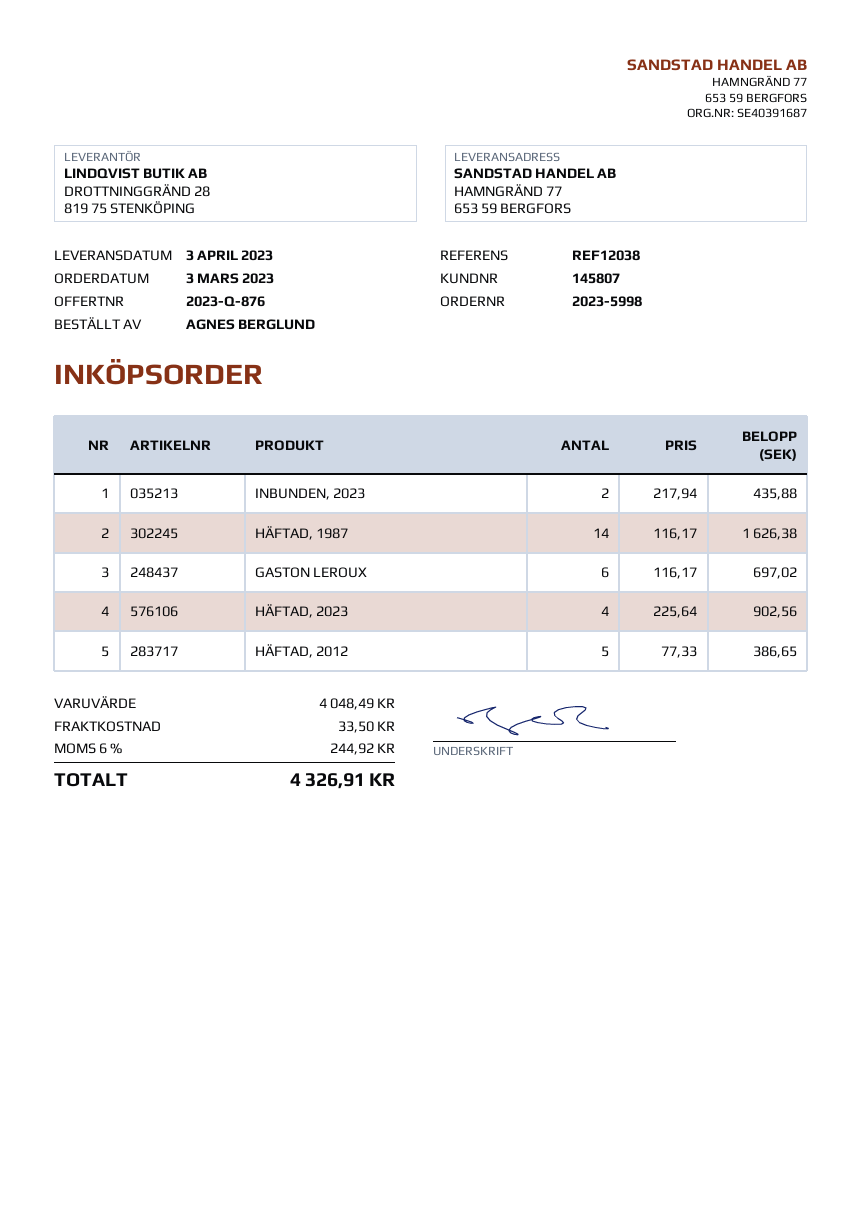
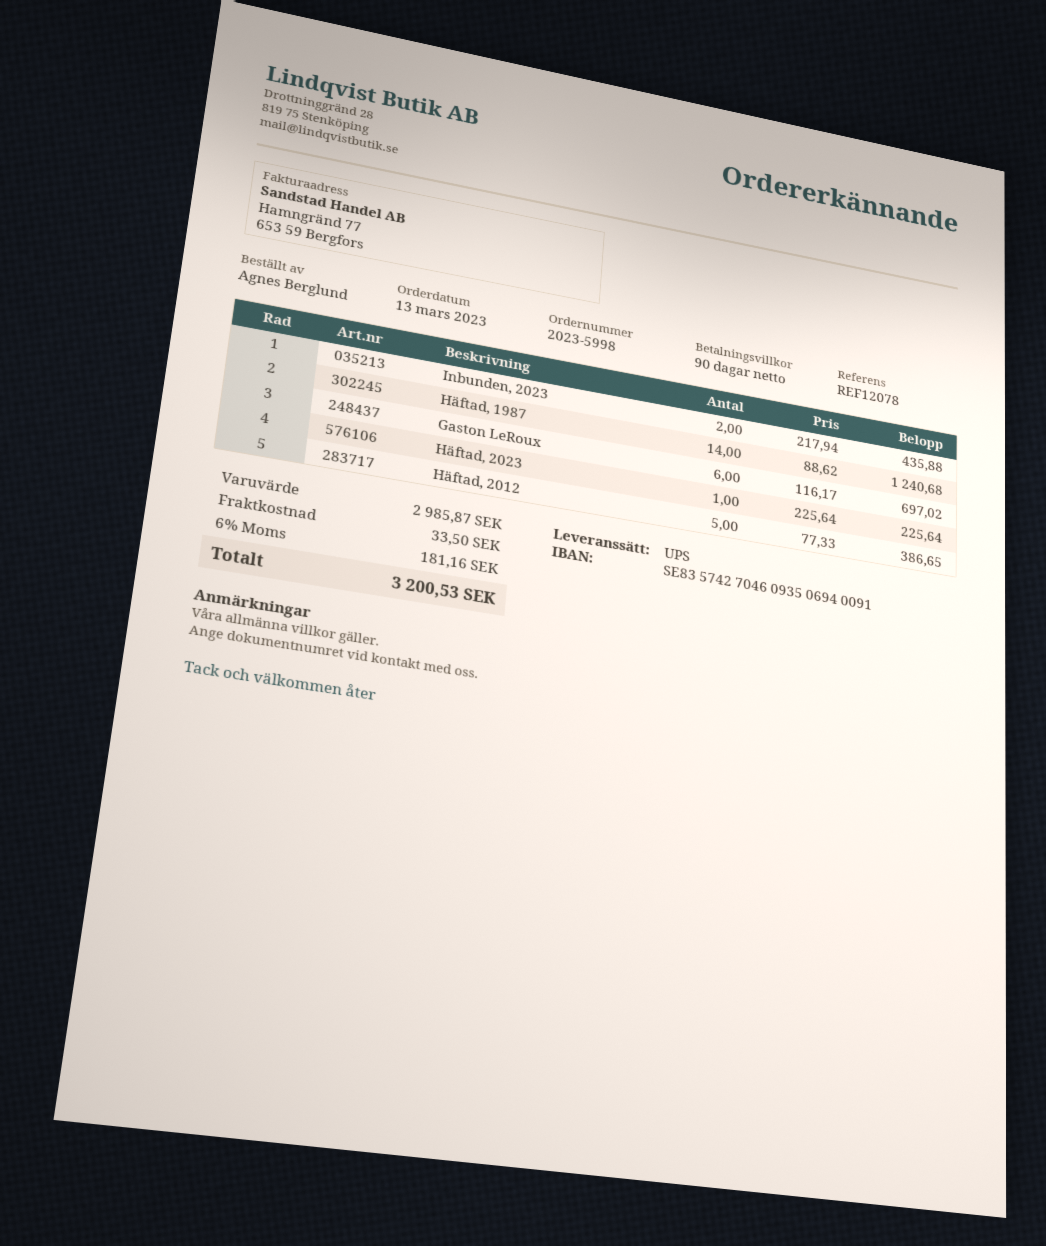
order date: 2023-03-03 -> 2023-03-13
reference: REF12038 -> REF12078
HÄFTAD, 1987: 14 x 116.17 = 1626.38 -> 14 x 88.62 = 1240.68
HÄFTAD, 2023: 4 x 225.64 = 902.56 -> 1 x 225.64 = 225.64
subtotal: 4048.49 -> 2985.87
tax: 6% = 244.92 -> 6% = 181.16
total: 4326.91 -> 3200.53

